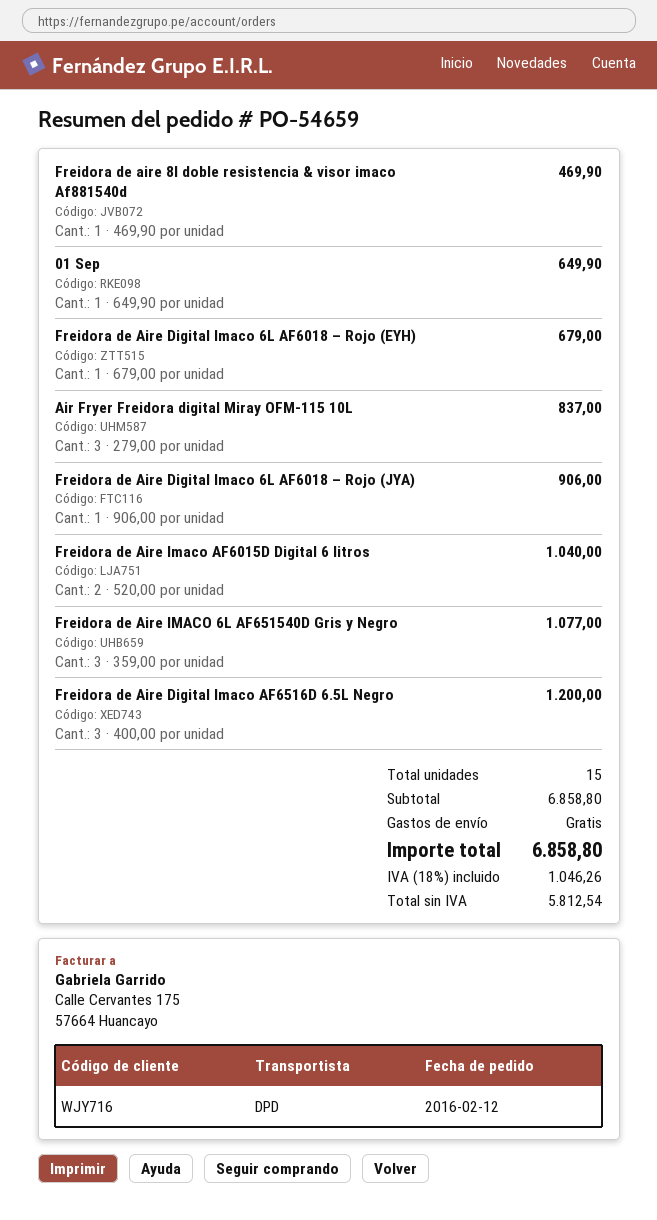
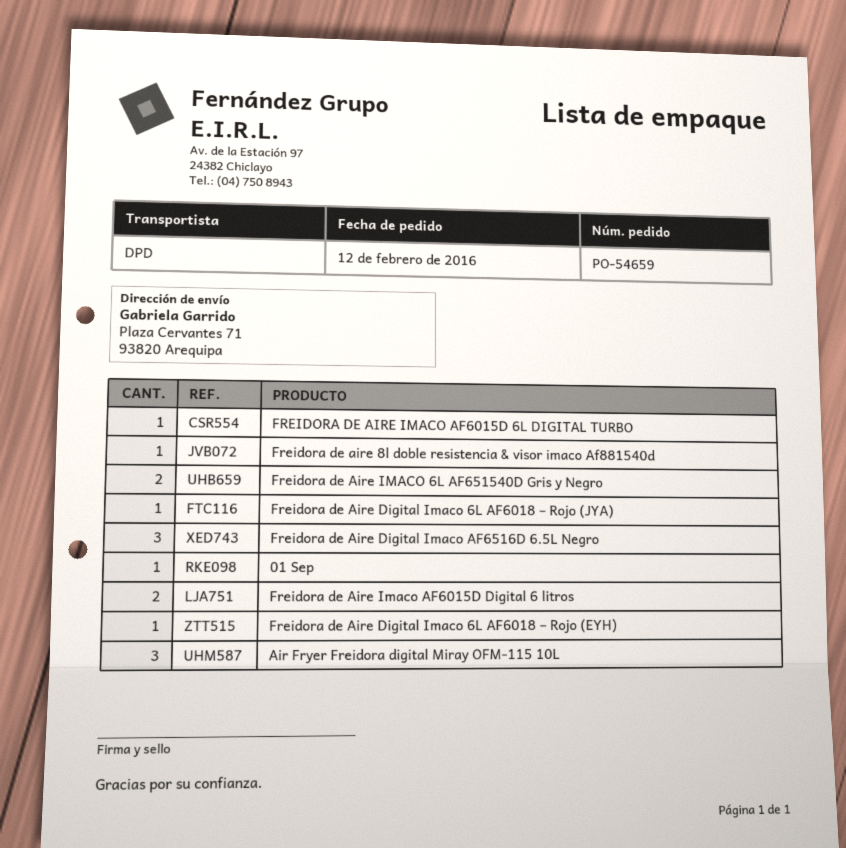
Freidora de Aire IMACO 6L AF651540D Gris y Negro: 3 -> 2
FREIDORA DE AIRE IMACO AF6015D 6L DIGITAL TURBO: none -> 1

